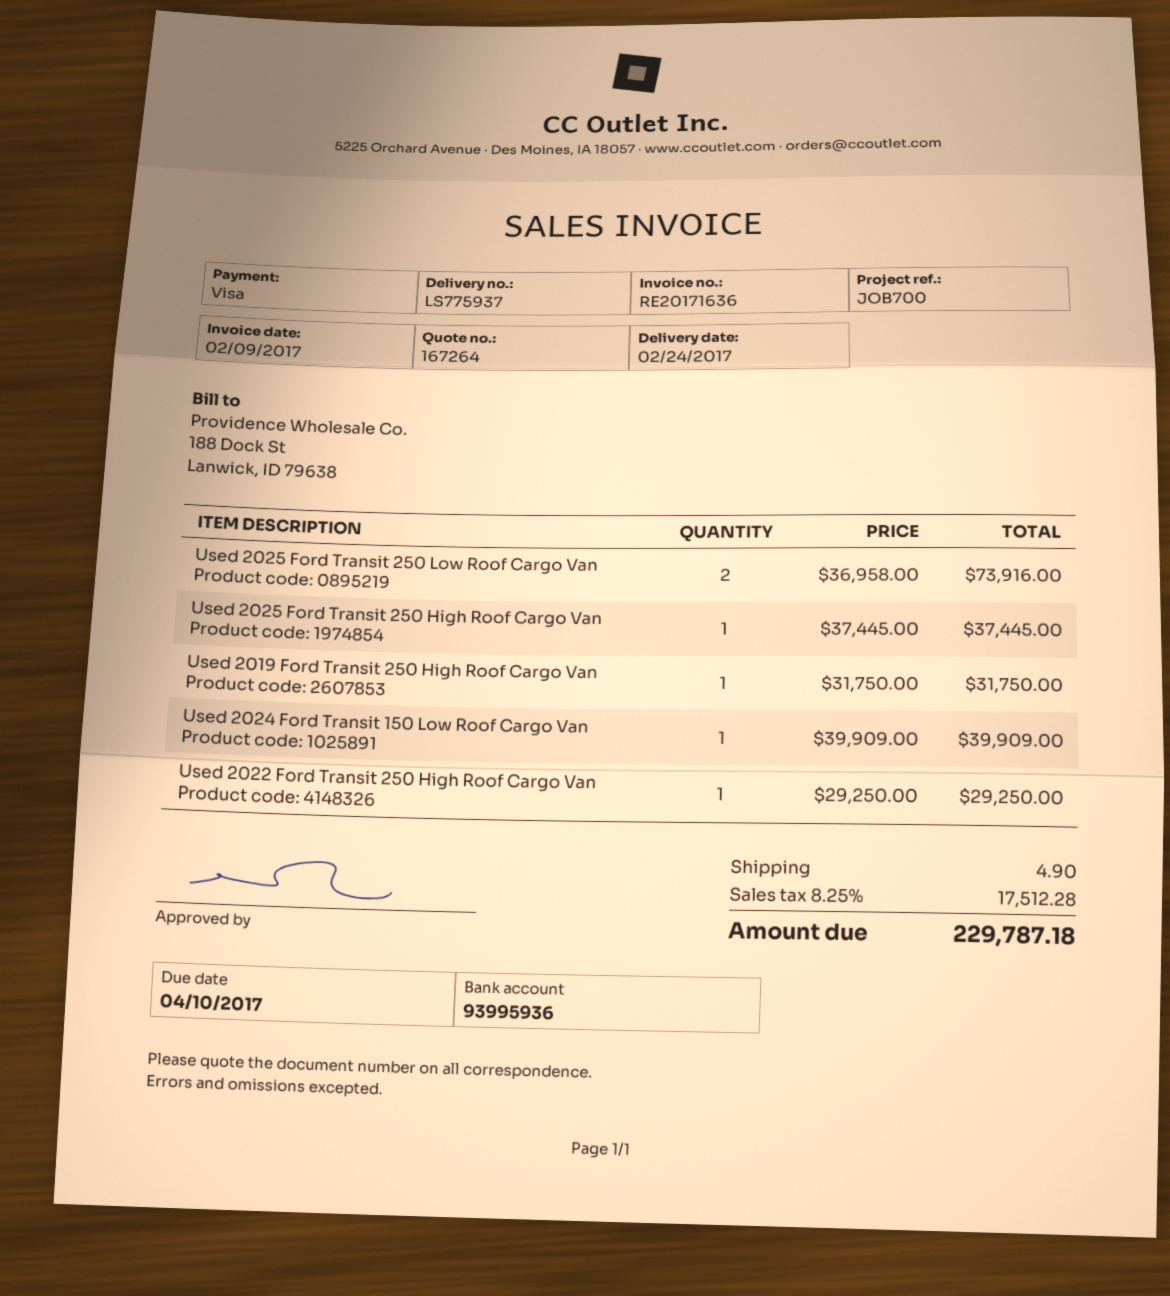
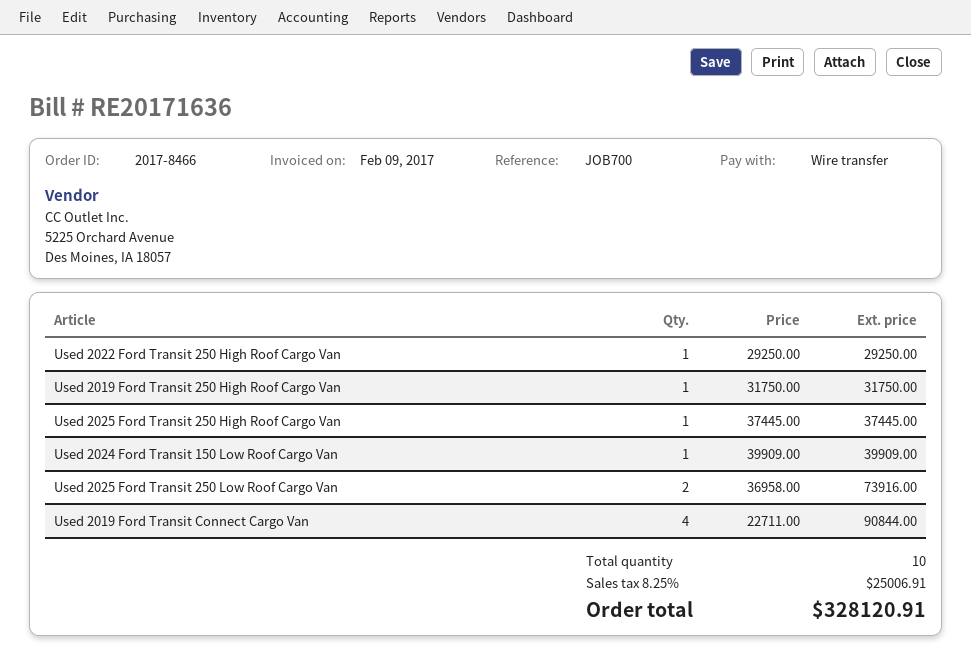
payment method: Visa -> bank transfer
Used 2019 Ford Transit Connect Cargo Van: none -> 4 x 22711.00 = 90844.00
shipping: 4.90 -> none
tax: 8.25% = 17512.28 -> 8.25% = 25006.91
total: 229787.18 -> 328120.91

